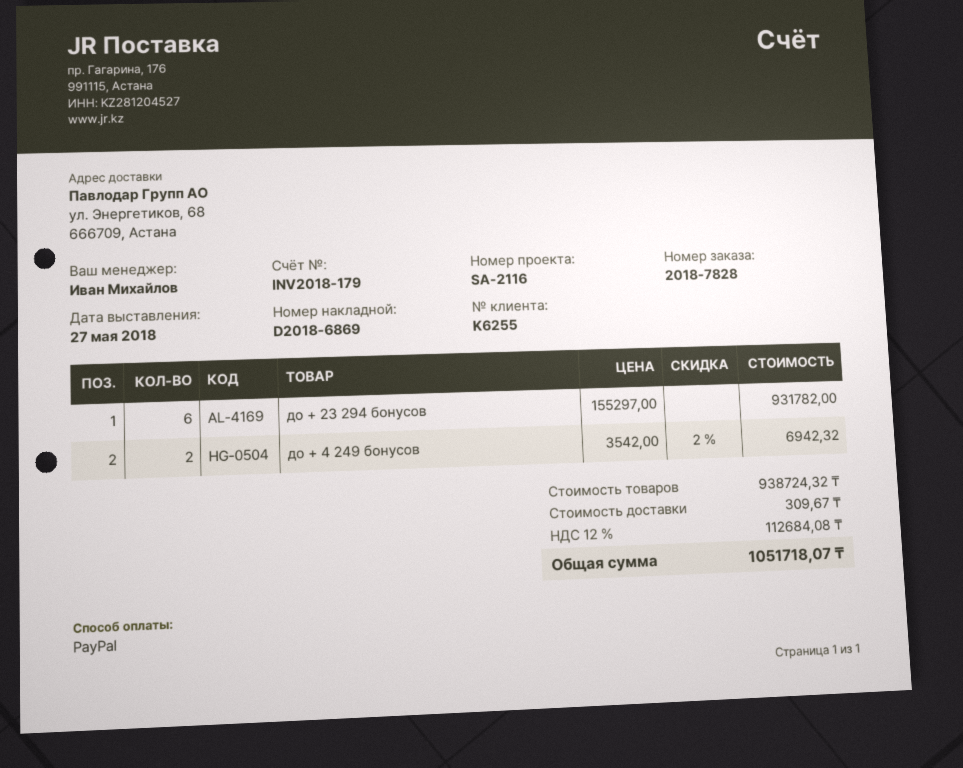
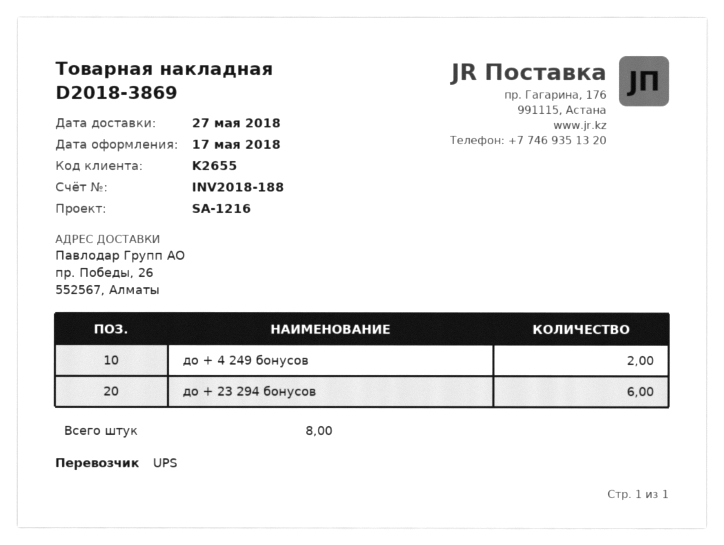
delivery note number: D2018-6869 -> D2018-3869
invoice number: INV2018-179 -> INV2018-188
customer number: K6255 -> K2655
reference: SA-2116 -> SA-1216
ship to: ул. Энергетиков, 68, 666709, Астана -> пр. Победы, 26, 552567, Алматы

